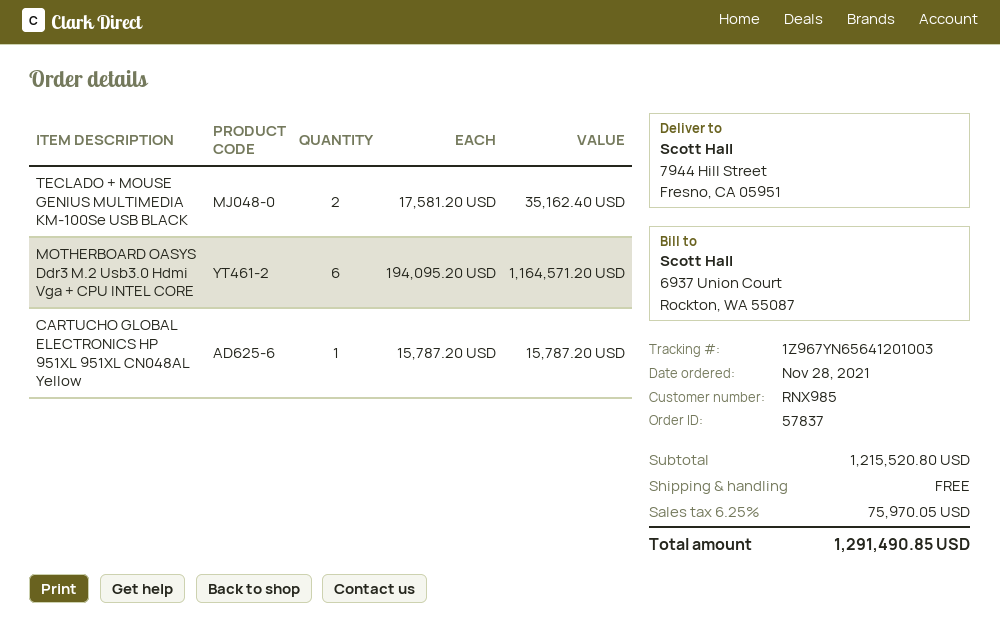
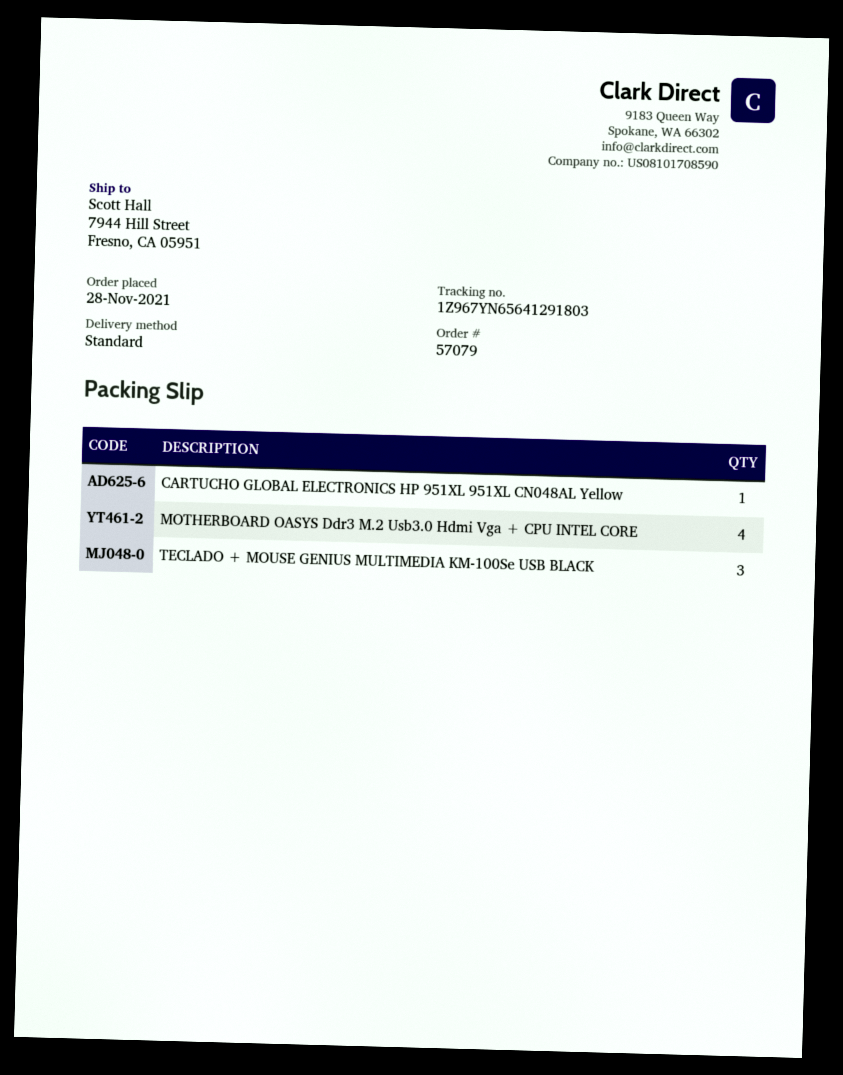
order number: 57837 -> 57079
tracking number: 1Z967YN65641201003 -> 1Z967YN65641291803
TECLADO + MOUSE GENIUS MULTIMEDIA KM-100Se USB BLACK: 2 -> 3
MOTHERBOARD OASYS Ddr3 M.2 Usb3.0 Hdmi Vga + CPU INTEL CORE: 6 -> 4

